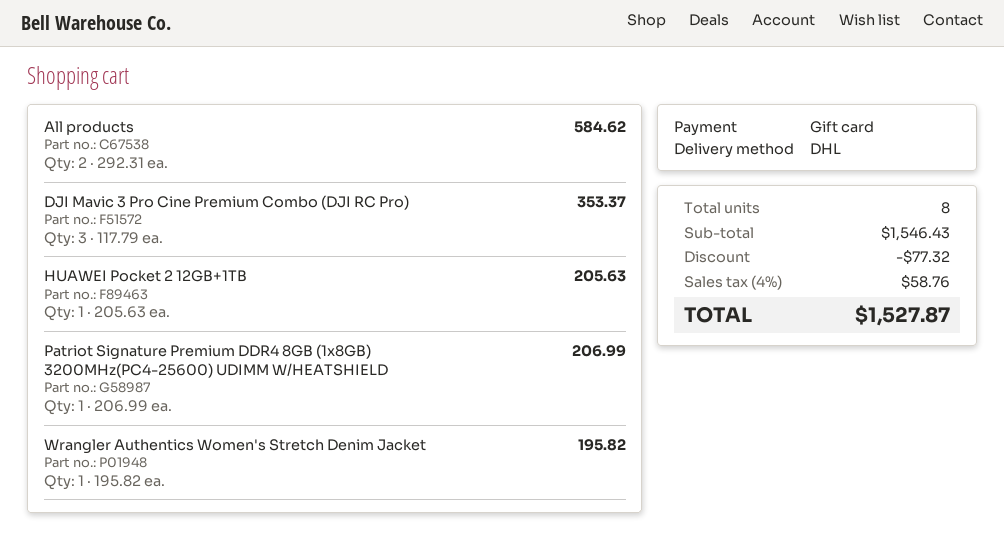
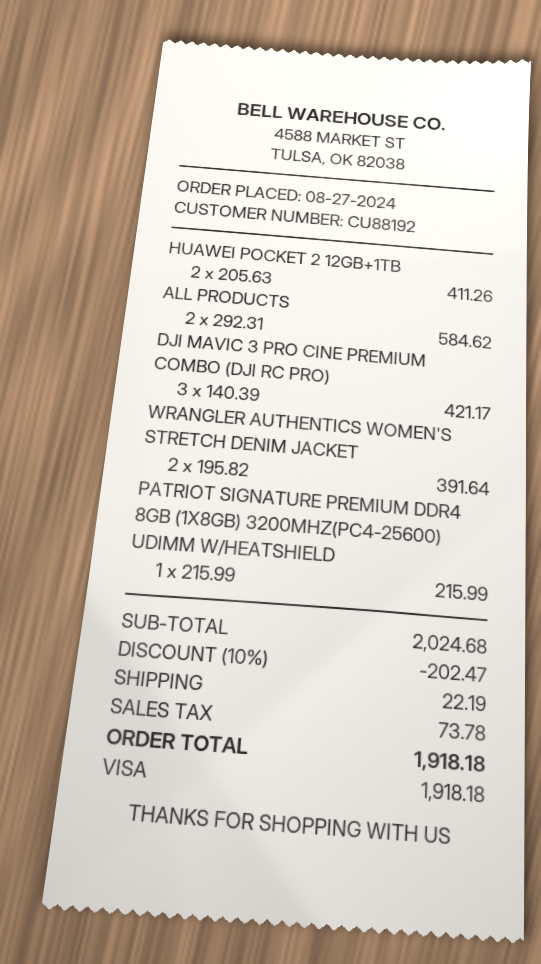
payment method: gift card -> Visa
DJI Mavic 3 Pro Cine Premium Combo (DJI RC Pro): 3 x 117.79 = 353.37 -> 3 x 140.39 = 421.17
HUAWEI Pocket 2 12GB+1TB: 1 x 205.63 = 205.63 -> 2 x 205.63 = 411.26
Patriot Signature Premium DDR4 8GB (1x8GB) 3200MHz(PC4-25600) UDIMM W/HEATSHIELD: 1 x 206.99 = 206.99 -> 1 x 215.99 = 215.99
Wrangler Authentics Women's Stretch Denim Jacket: 1 x 195.82 = 195.82 -> 2 x 195.82 = 391.64
subtotal: 1546.43 -> 2024.68
discount: 77.32 -> 202.47
shipping: none -> 22.19
tax: 58.76 -> 73.78
total: 1527.87 -> 1918.18

